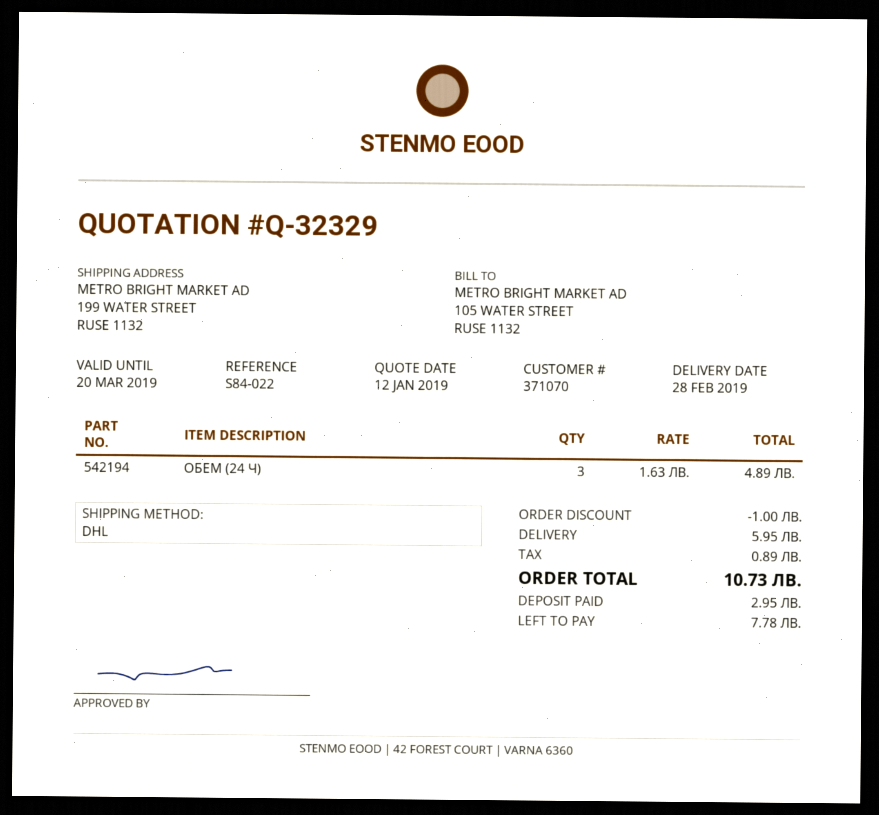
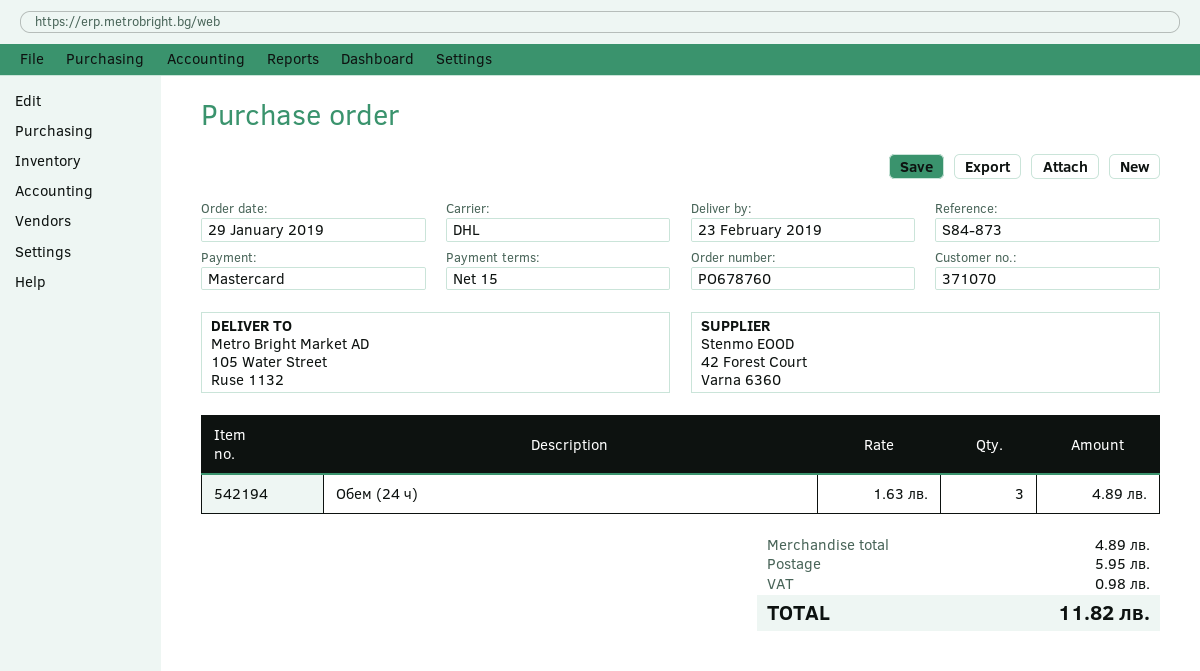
delivery date: 2019-02-28 -> 2019-02-23
reference: S84-022 -> S84-873
ship to: 199 WATER STREET, RUSE 1132 -> 105 Water Street, Ruse 1132
discount: 1.00 -> none
tax: 0.89 -> 0.98
total: 10.73 -> 11.82

